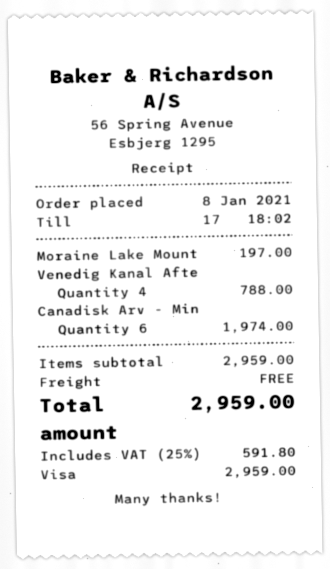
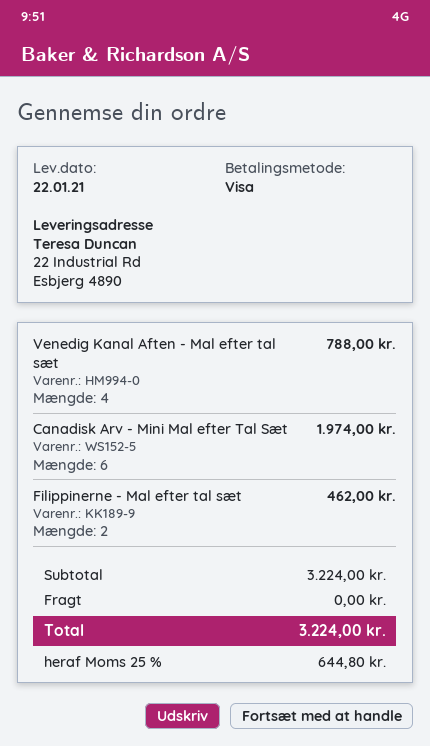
Moraine Lake Mount: 1 for 197.00 -> none
Filippinerne - Mal efter tal sæt: none -> 2 for 462.00
subtotal: 2959.00 -> 3224.00
tax: 25% = 591.80 -> 25% = 644.80
total: 2959.00 -> 3224.00

